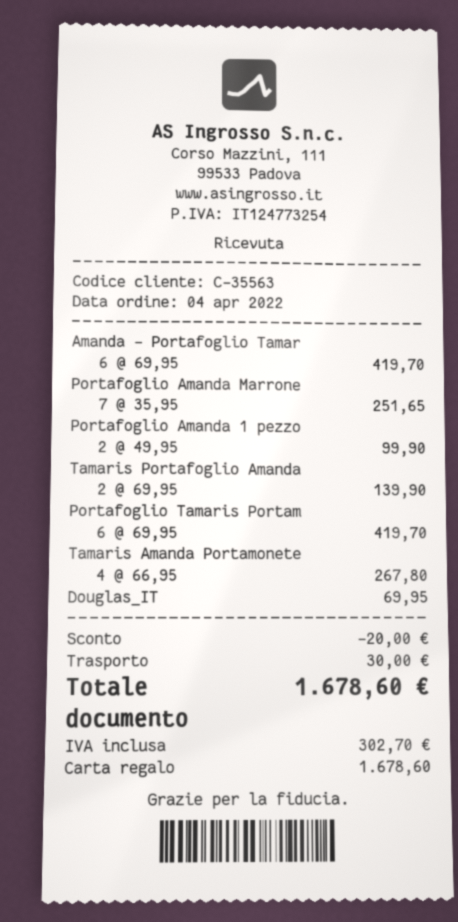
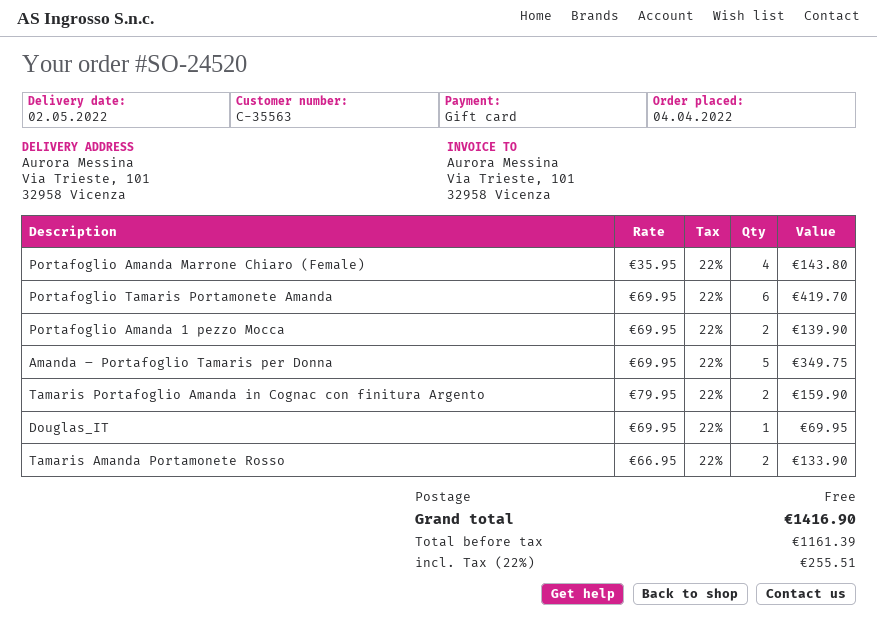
Amanda – Portafoglio Tamar: 6 x 69.95 = 419.70 -> 5 x 69.95 = 349.75
Portafoglio Amanda Marrone: 7 x 35.95 = 251.65 -> 4 x 35.95 = 143.80
Portafoglio Amanda 1 pezzo: 2 x 49.95 = 99.90 -> 2 x 69.95 = 139.90
Tamaris Portafoglio Amanda: 2 x 69.95 = 139.90 -> 2 x 79.95 = 159.90
Tamaris Amanda Portamonete: 4 x 66.95 = 267.80 -> 2 x 66.95 = 133.90
discount: 20.00 -> none
shipping: 30.00 -> 0.00
tax: 302.70 -> 255.51
total: 1678.60 -> 1416.90

